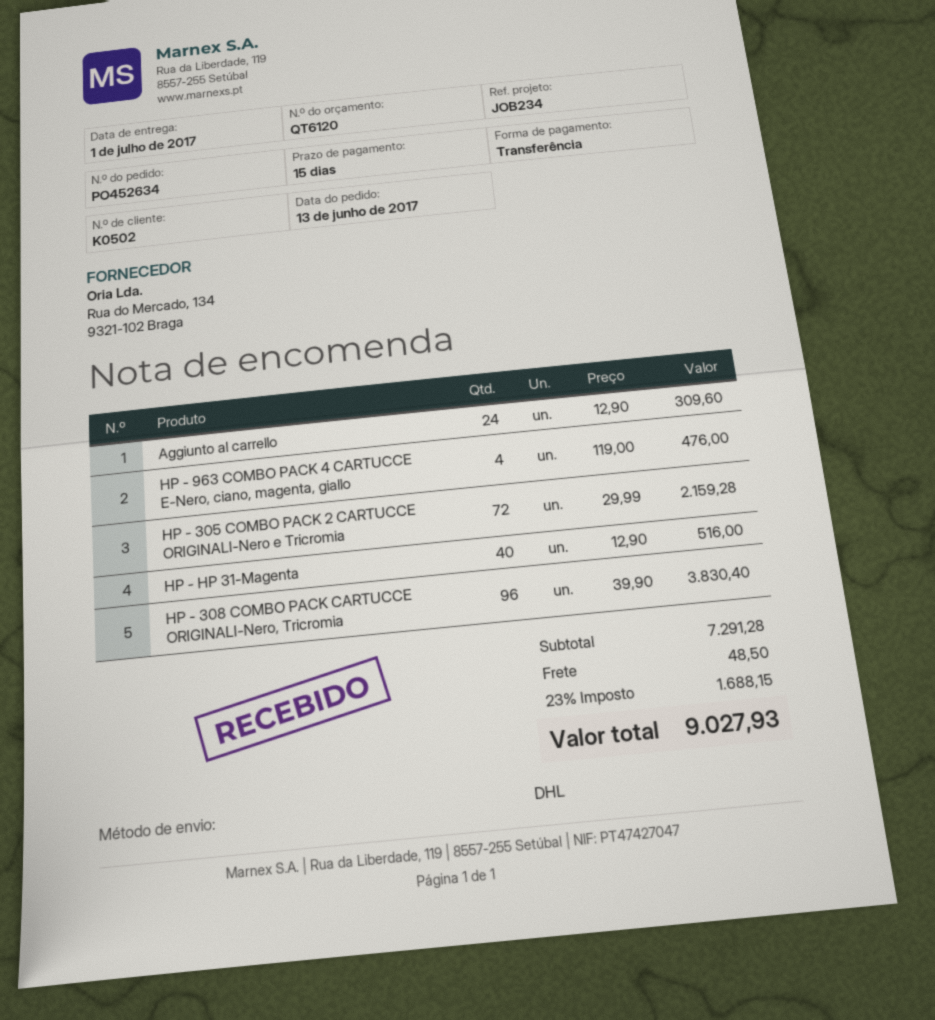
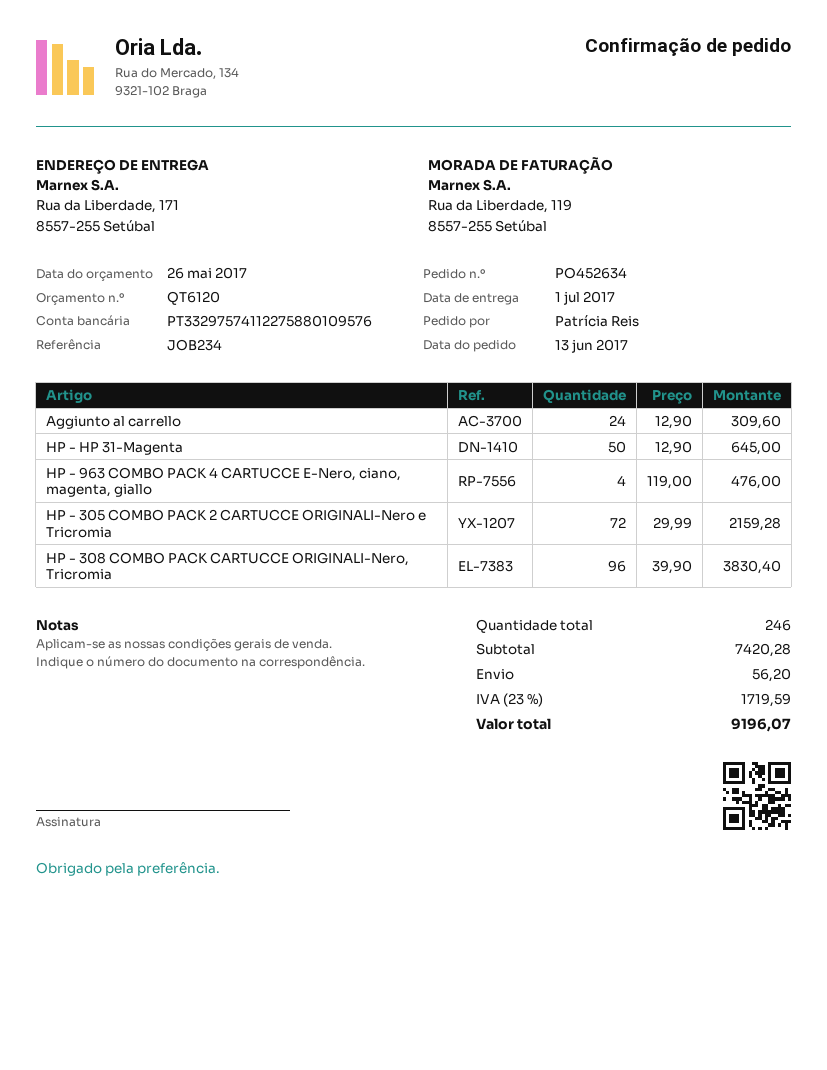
HP - HP 31-Magenta: 40 x 12.90 = 516.00 -> 50 x 12.90 = 645.00
subtotal: 7291.28 -> 7420.28
shipping: 48.50 -> 56.20
tax: 23% = 1688.15 -> 23% = 1719.59
total: 9027.93 -> 9196.07

